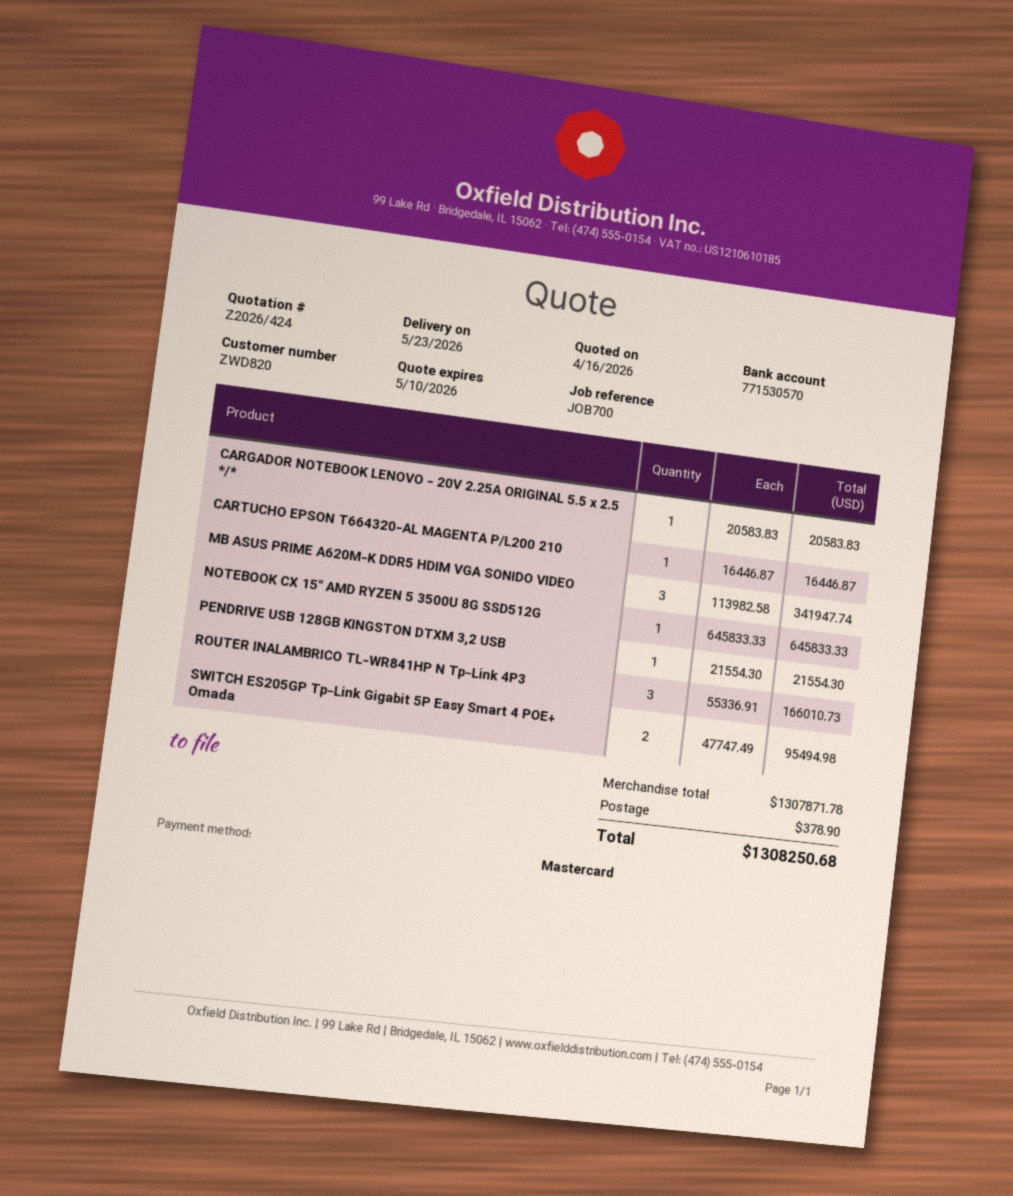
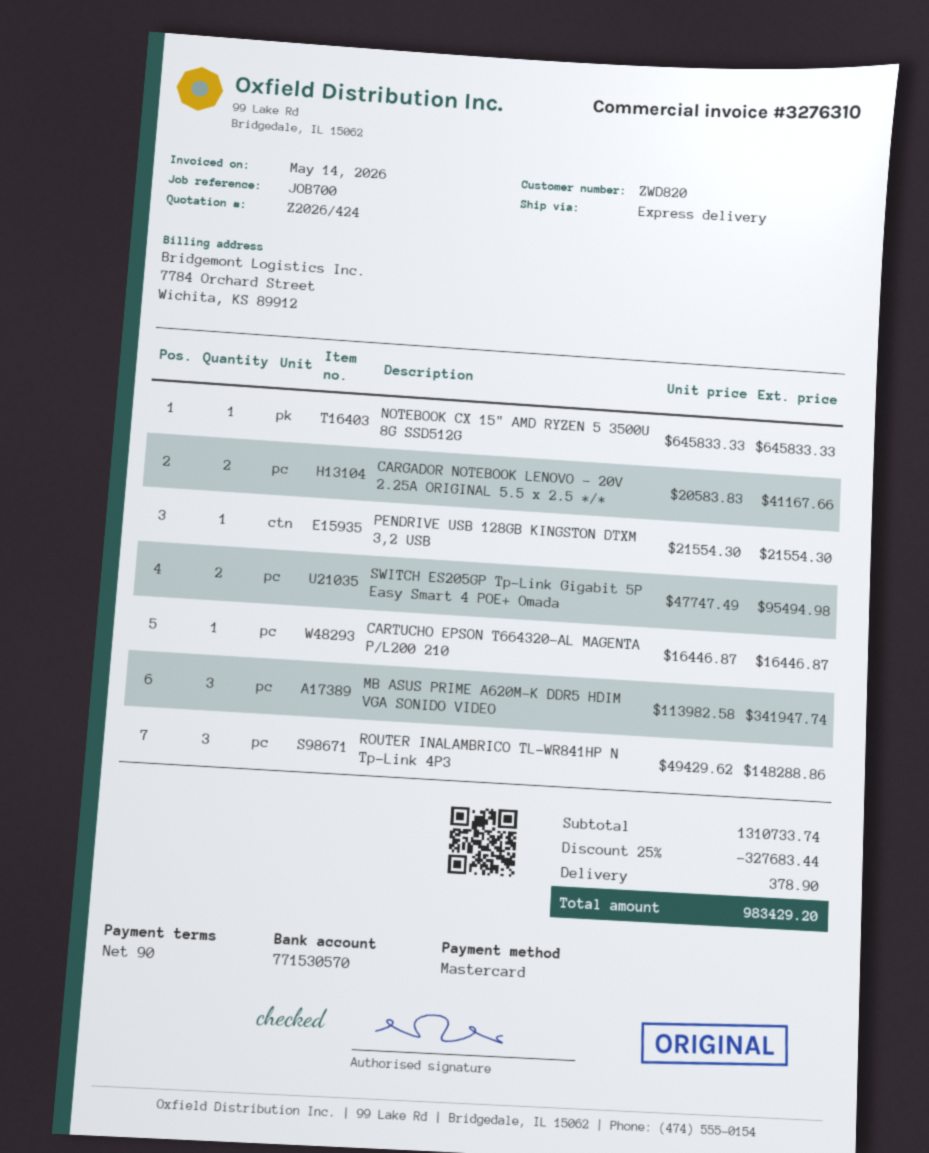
CARGADOR NOTEBOOK LENOVO - 20V 2.25A ORIGINAL 5.5 x 2.5 */*: 1 x 20583.83 = 20583.83 -> 2 x 20583.83 = 41167.66
ROUTER INALAMBRICO TL-WR841HP N Tp-Link 4P3: 3 x 55336.91 = 166010.73 -> 3 x 49429.62 = 148288.86
subtotal: 1307871.78 -> 1310733.74
discount: none -> 25% = 327683.44
total: 1308250.68 -> 983429.20

